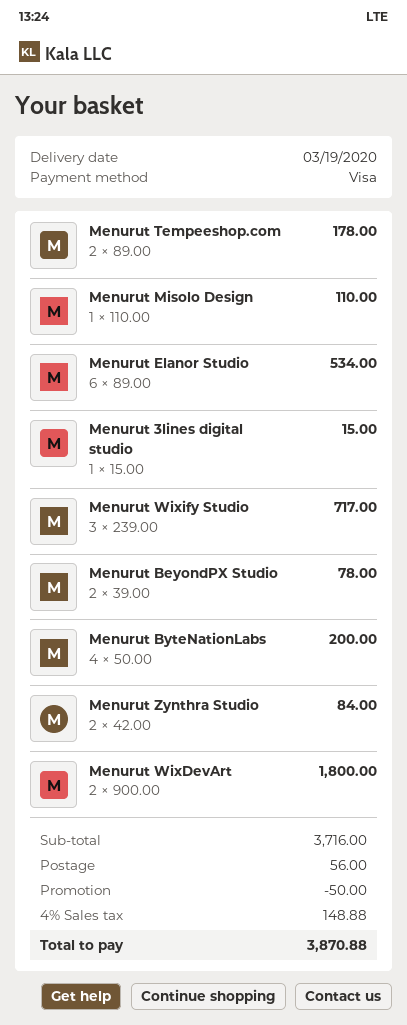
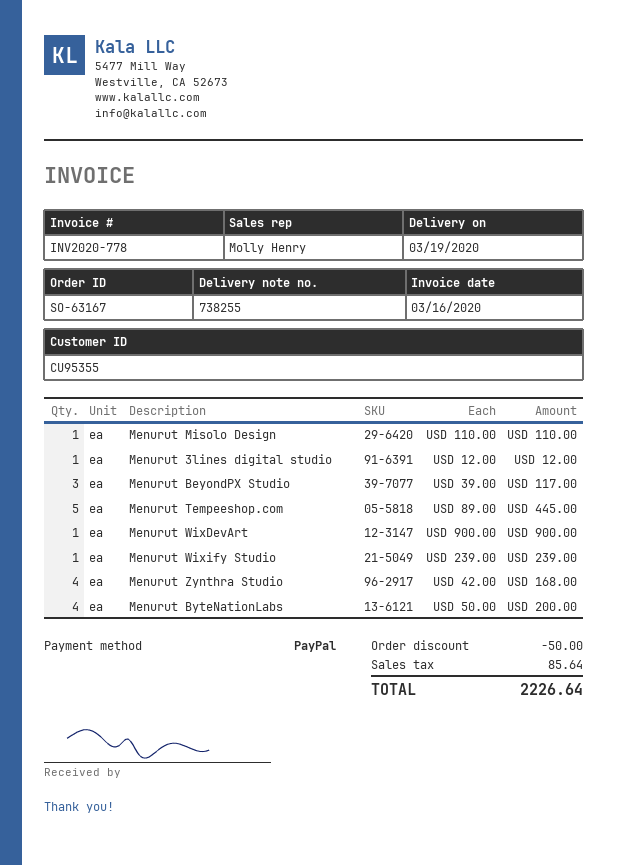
payment method: Visa -> PayPal
Menurut Tempeeshop.com: 2 x 89.00 = 178.00 -> 5 x 89.00 = 445.00
Menurut Elanor Studio: 6 x 89.00 = 534.00 -> none
Menurut 3lines digital studio: 1 x 15.00 = 15.00 -> 1 x 12.00 = 12.00
Menurut Wixify Studio: 3 x 239.00 = 717.00 -> 1 x 239.00 = 239.00
Menurut BeyondPX Studio: 2 x 39.00 = 78.00 -> 3 x 39.00 = 117.00
Menurut Zynthra Studio: 2 x 42.00 = 84.00 -> 4 x 42.00 = 168.00
Menurut WixDevArt: 2 x 900.00 = 1800.00 -> 1 x 900.00 = 900.00
shipping: 56.00 -> none
tax: 148.88 -> 85.64
total: 3870.88 -> 2226.64

